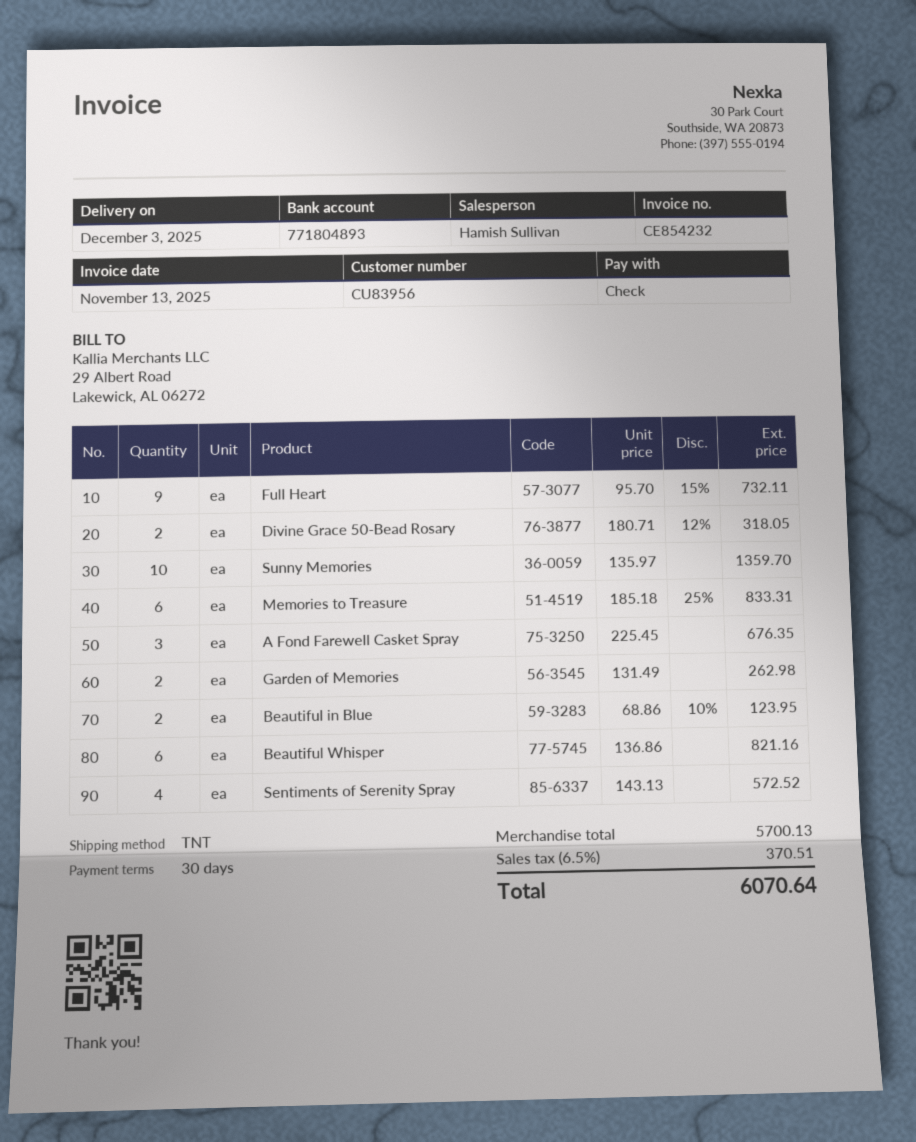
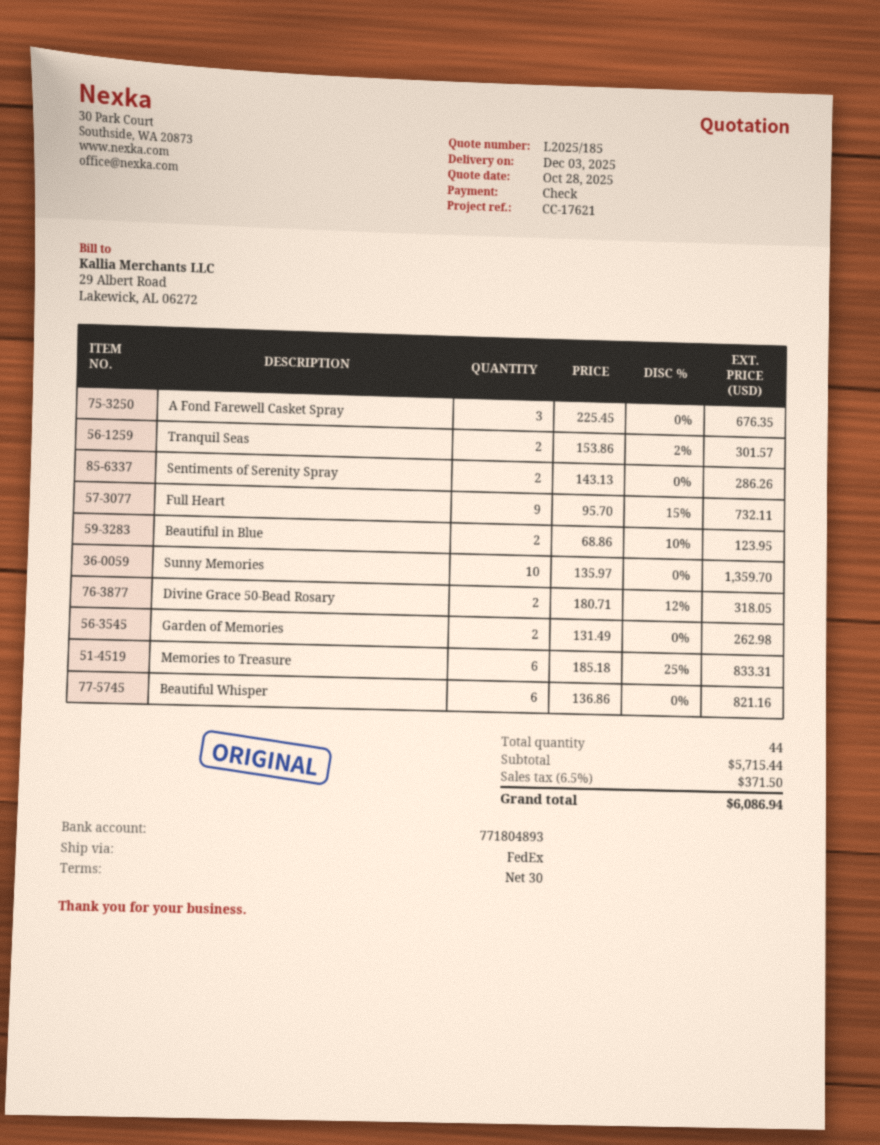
shipping method: TNT -> FedEx
Sentiments of Serenity Spray: 4 x 143.13 = 572.52 -> 2 x 143.13 = 286.26
Tranquil Seas: none -> 2 x 153.86 - 2% = 301.57
subtotal: 5700.13 -> 5715.44
tax: 6.5% = 370.51 -> 6.5% = 371.50
total: 6070.64 -> 6086.94

